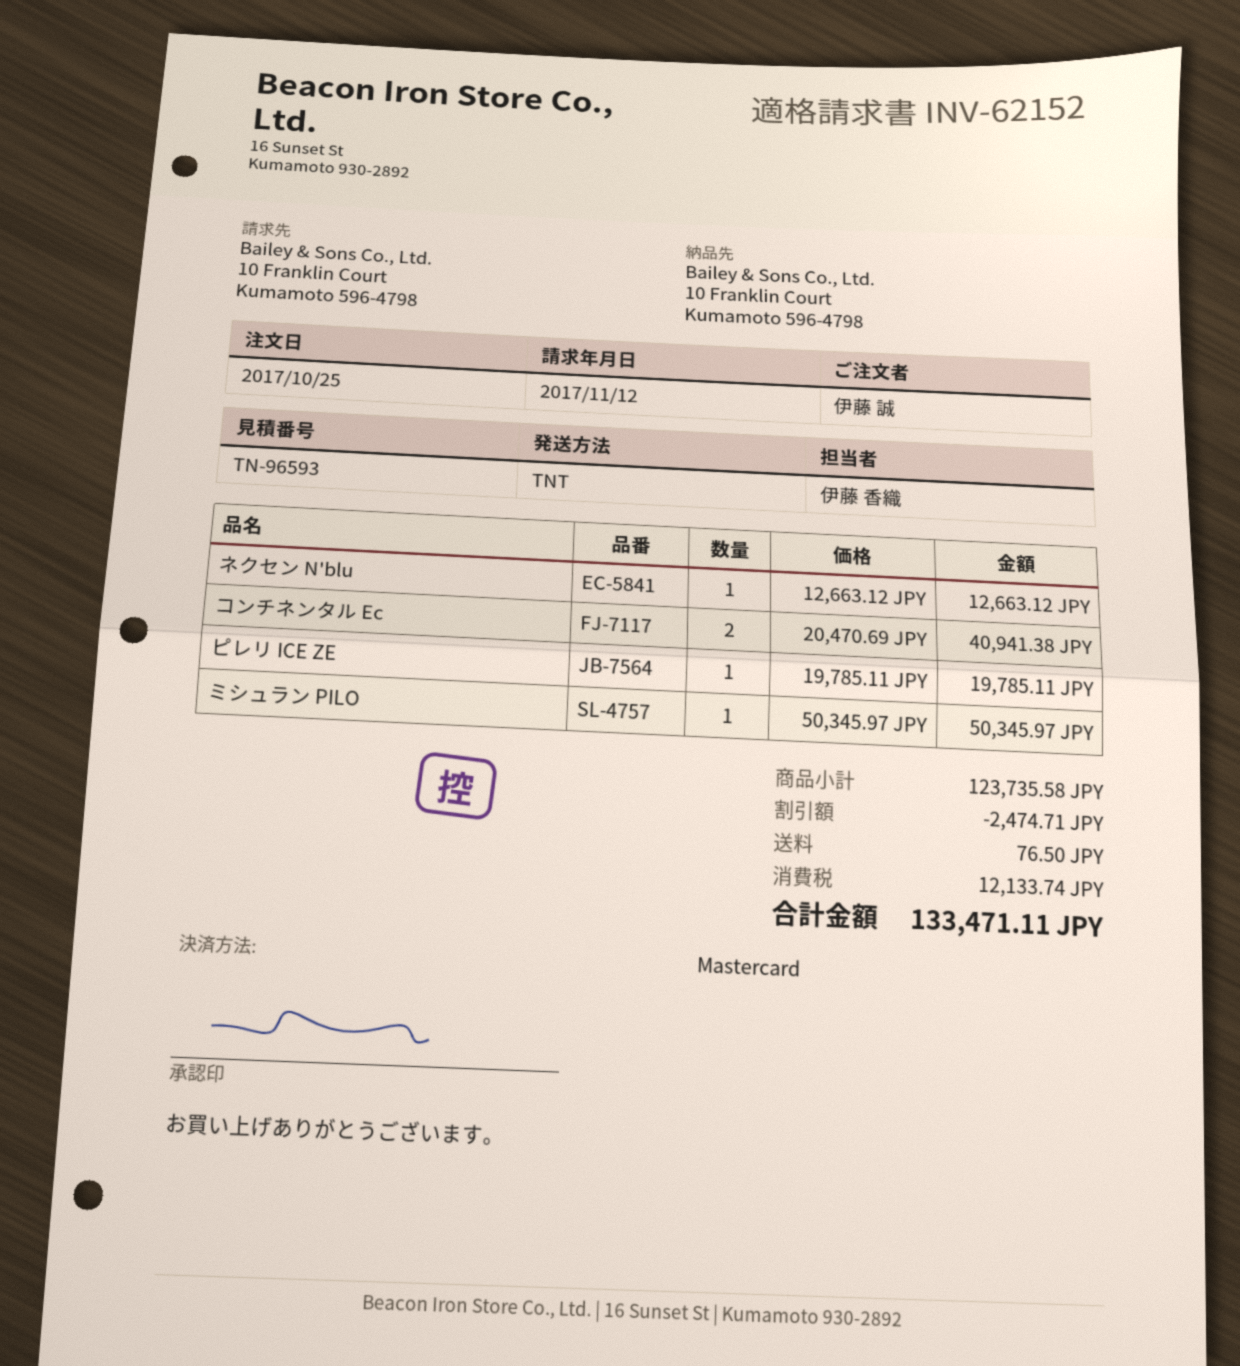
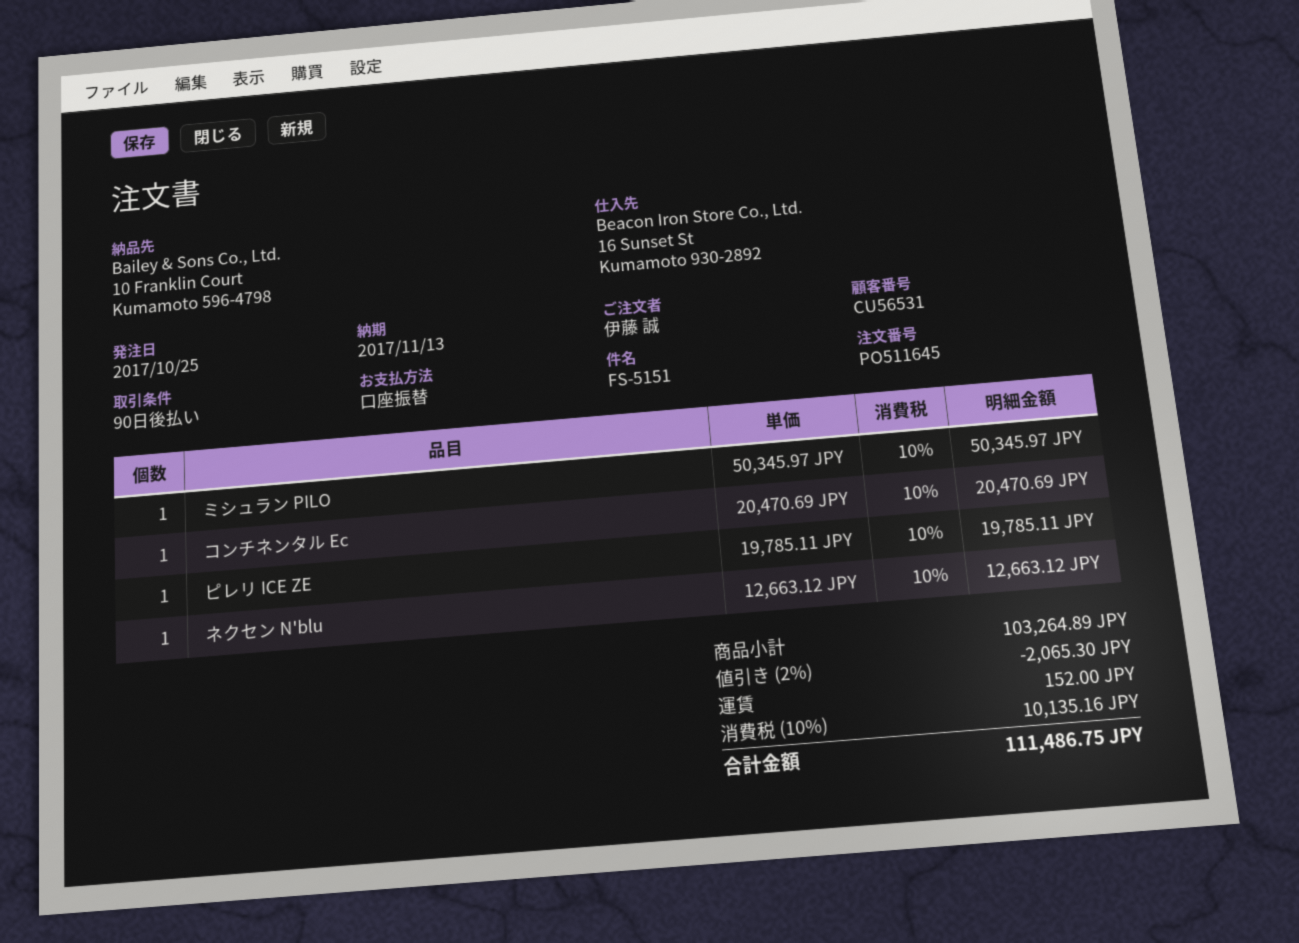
payment method: Mastercard -> direct debit
コンチネンタル Ec: 2 x 20470.69 = 40941.38 -> 1 x 20470.69 = 20470.69
subtotal: 123735.58 -> 103264.89
discount: 2474.71 -> 2065.30
shipping: 76.50 -> 152.00
tax: 12133.74 -> 10135.16
total: 133471.11 -> 111486.75

